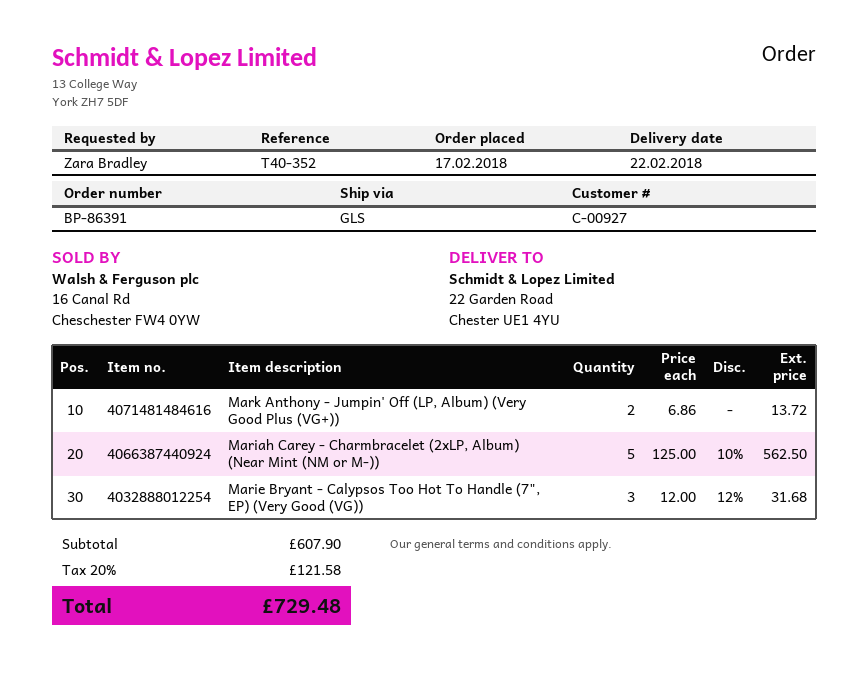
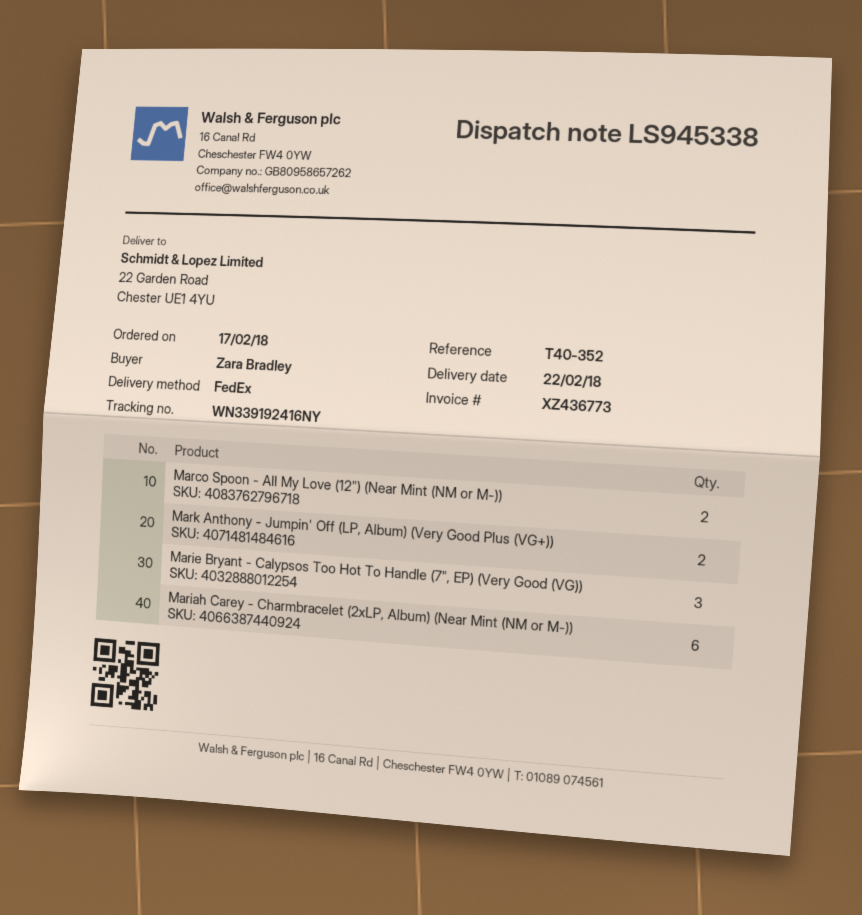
shipping method: GLS -> FedEx
Mariah Carey - Charmbracelet (2xLP, Album) (Near Mint (NM or M-)): 5 -> 6
Marco Spoon - All My Love (12") (Near Mint (NM or M-)): none -> 2

